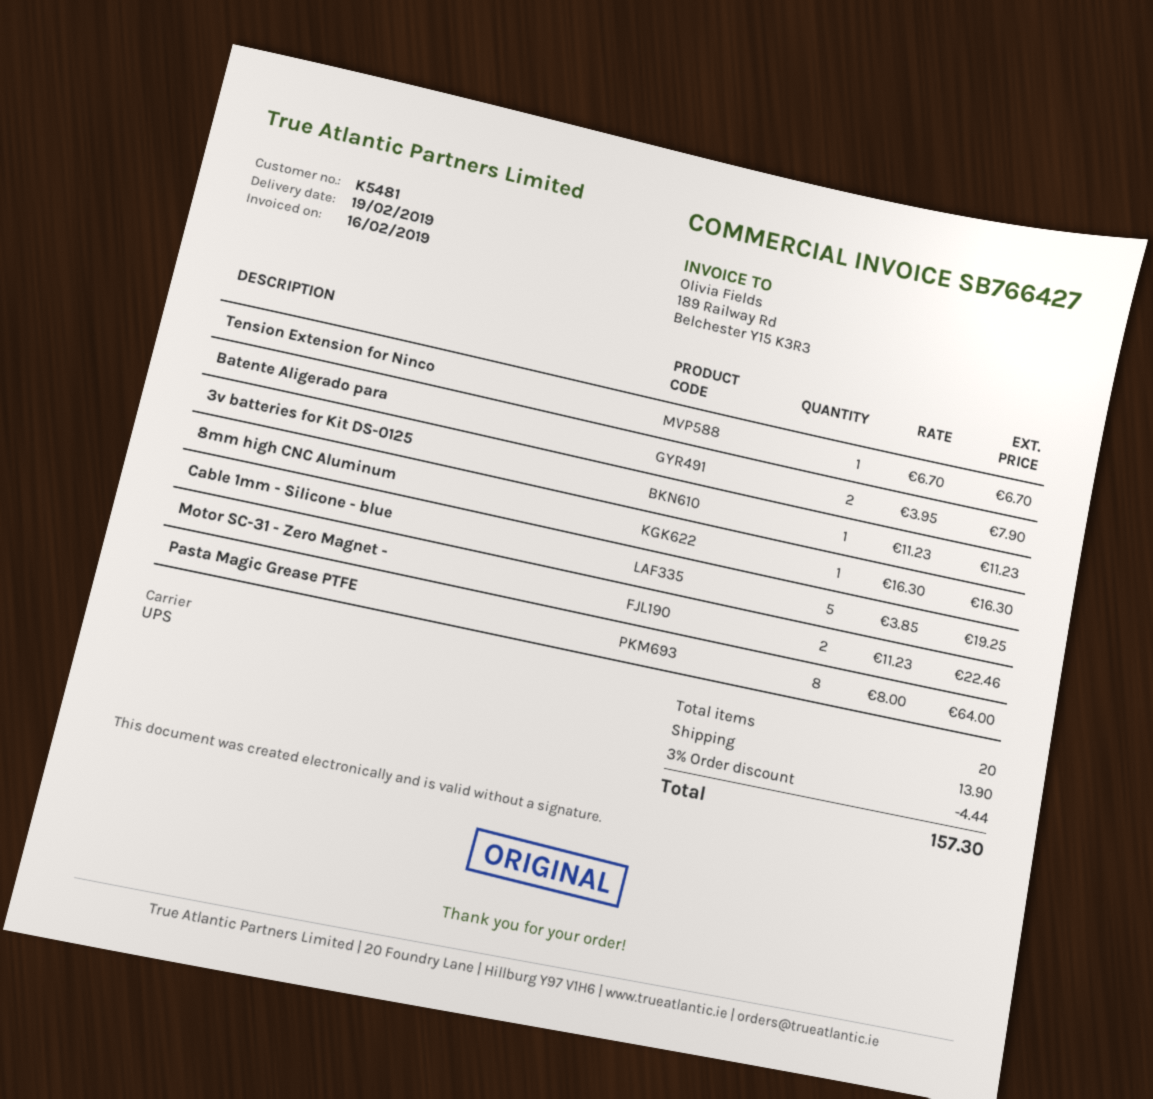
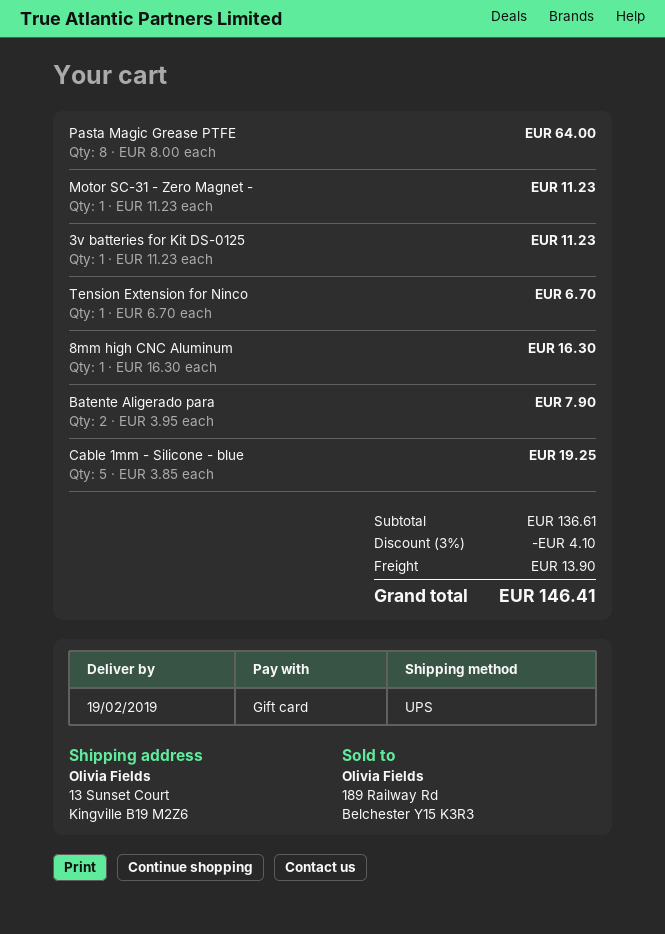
Motor SC-31 - Zero Magnet -: 2 x 11.23 = 22.46 -> 1 x 11.23 = 11.23
discount: 3% = 4.44 -> 3% = 4.10
total: 157.30 -> 146.41

